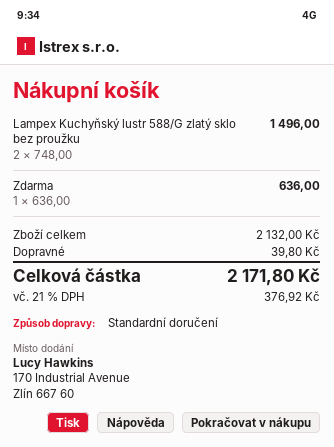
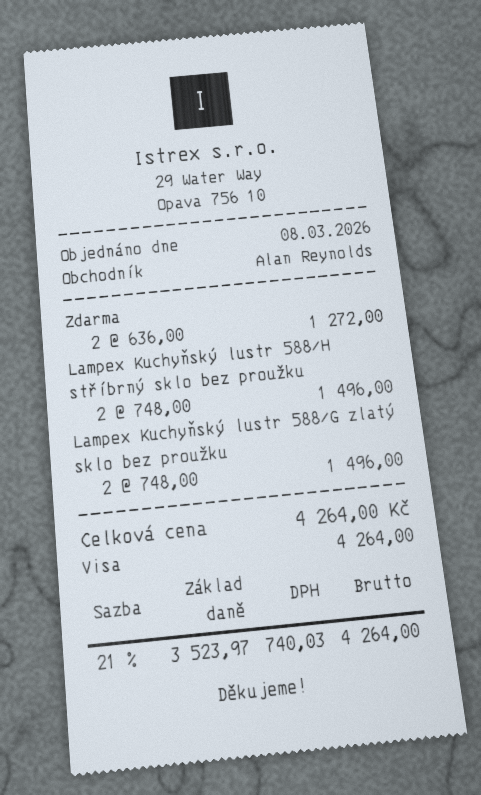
Zdarma: 1 x 636.00 = 636.00 -> 2 x 636.00 = 1272.00
Lampex Kuchyňský lustr 588/H stříbrný sklo bez proužku: none -> 2 x 748.00 = 1496.00
shipping: 39.80 -> none
tax: 21% = 376.92 -> 21% = 740.03
total: 2171.80 -> 4264.00

